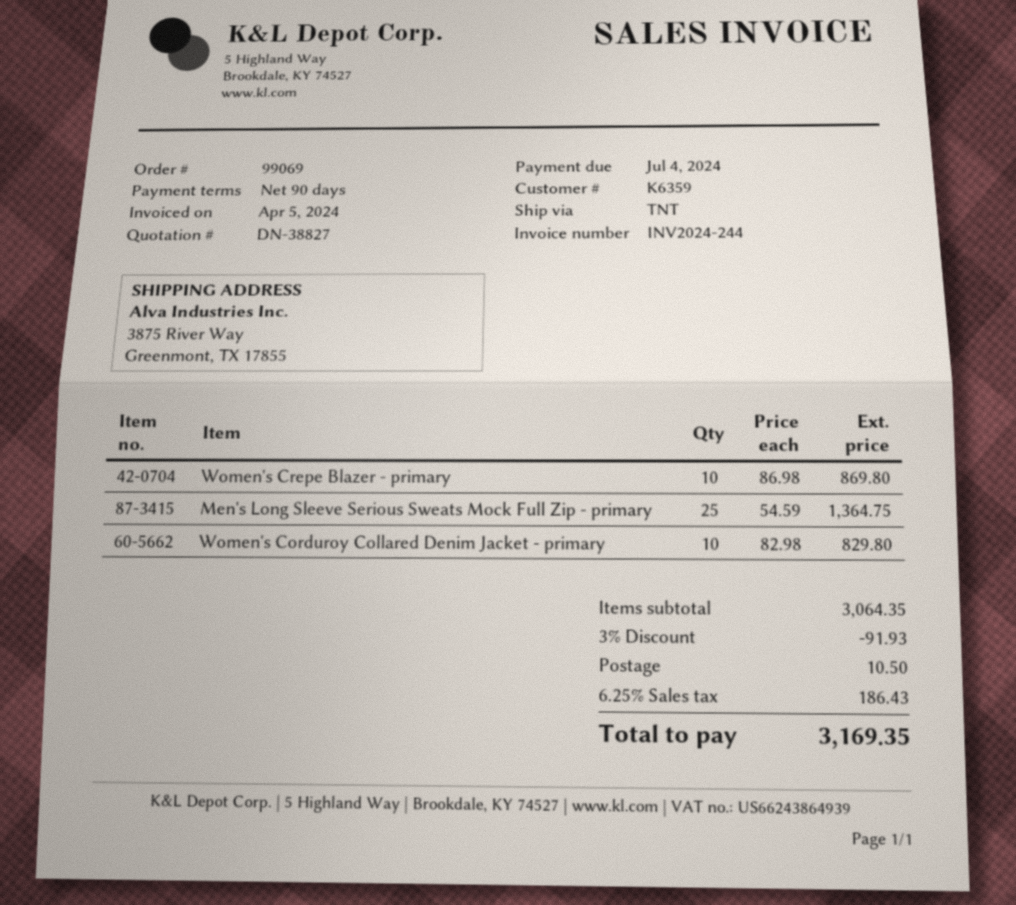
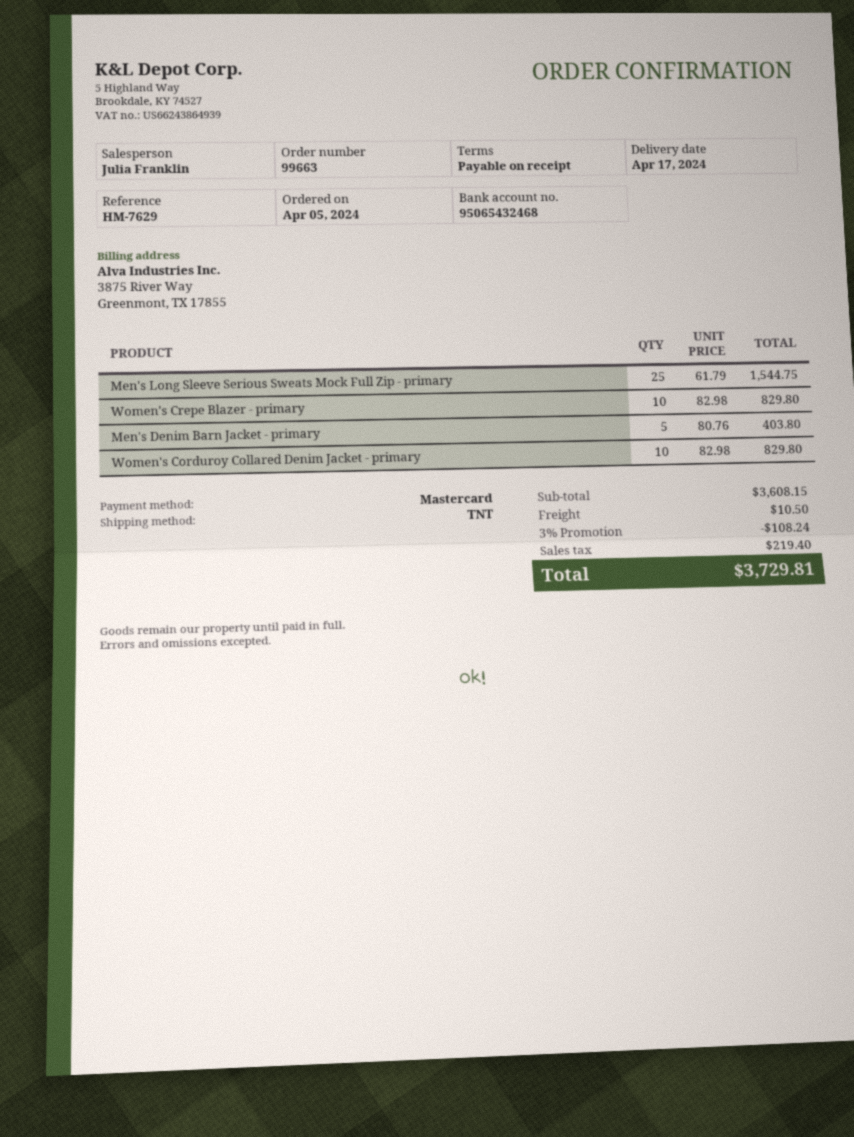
order number: 99069 -> 99663
payment terms: 90 days -> on receipt
Women's Crepe Blazer - primary: 10 x 86.98 = 869.80 -> 10 x 82.98 = 829.80
Men's Long Sleeve Serious Sweats Mock Full Zip - primary: 25 x 54.59 = 1364.75 -> 25 x 61.79 = 1544.75
Men's Denim Barn Jacket - primary: none -> 5 x 80.76 = 403.80
subtotal: 3064.35 -> 3608.15
discount: 3% = 91.93 -> 3% = 108.24
tax: 186.43 -> 219.40
total: 3169.35 -> 3729.81

